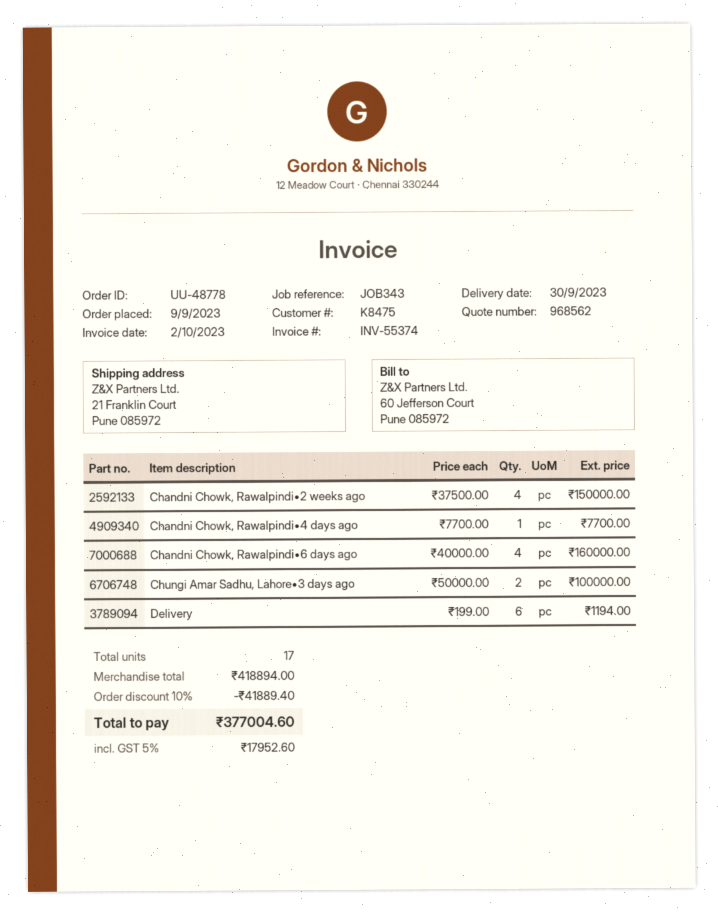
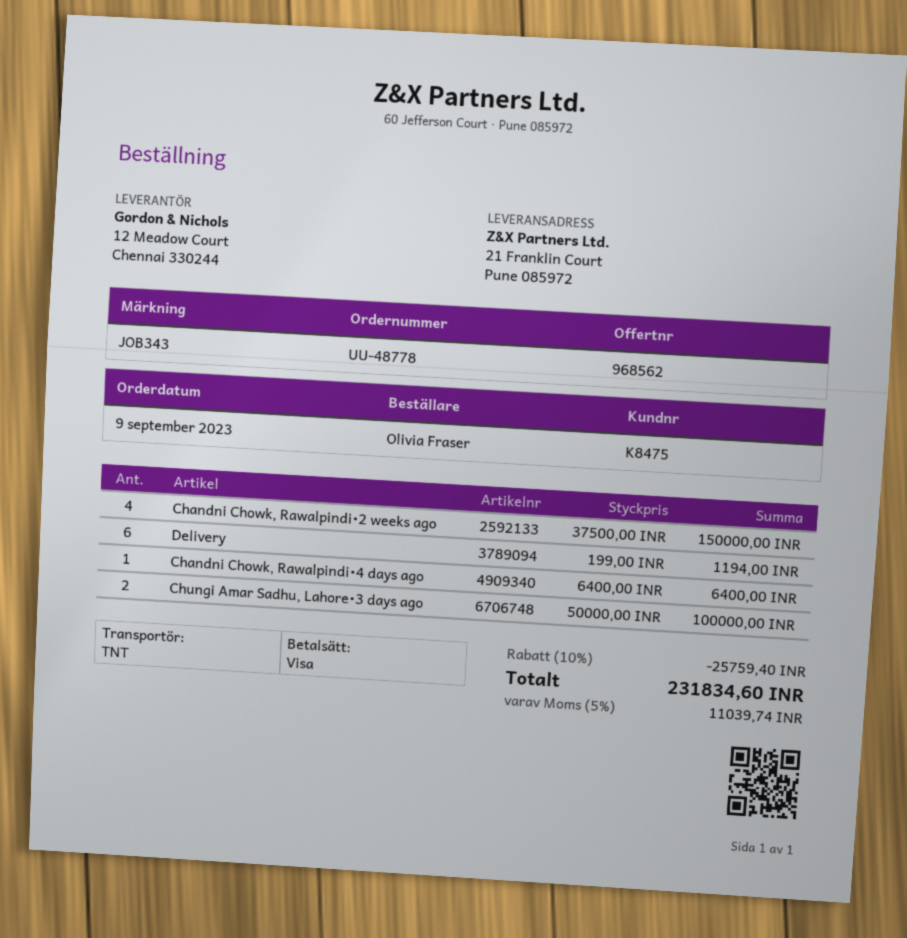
Chandni Chowk, Rawalpindi•4 days ago: 1 x 7700.00 = 7700.00 -> 1 x 6400.00 = 6400.00
Chandni Chowk, Rawalpindi•6 days ago: 4 x 40000.00 = 160000.00 -> none
discount: 10% = 41889.40 -> 10% = 25759.40
tax: 5% = 17952.60 -> 5% = 11039.74
total: 377004.60 -> 231834.60

